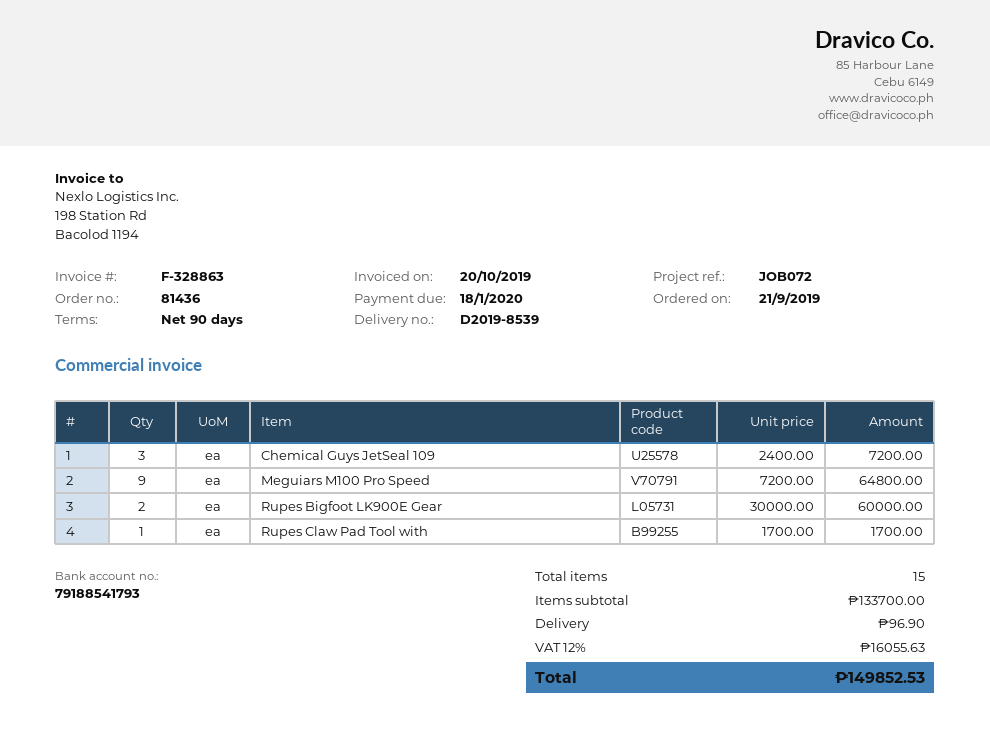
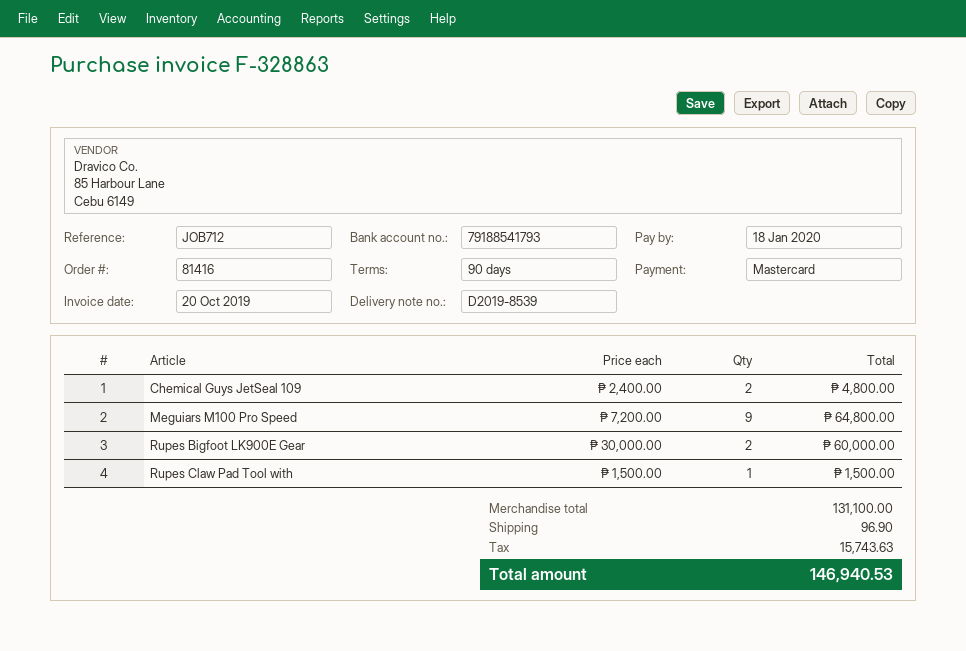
order number: 81436 -> 81416
reference: JOB072 -> JOB712
Chemical Guys JetSeal 109: 3 x 2400.00 = 7200.00 -> 2 x 2400.00 = 4800.00
Rupes Claw Pad Tool with: 1 x 1700.00 = 1700.00 -> 1 x 1500.00 = 1500.00
subtotal: 133700.00 -> 131100.00
tax: 16055.63 -> 15743.63
total: 149852.53 -> 146940.53

